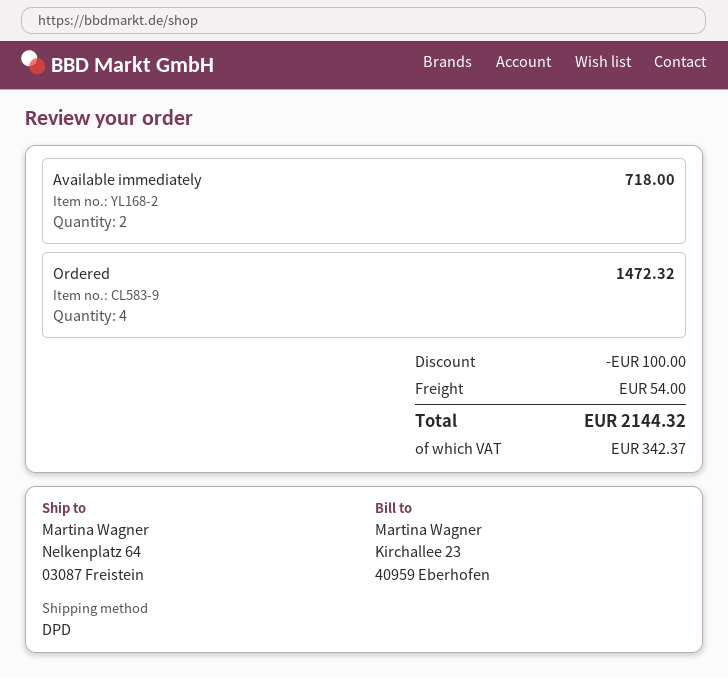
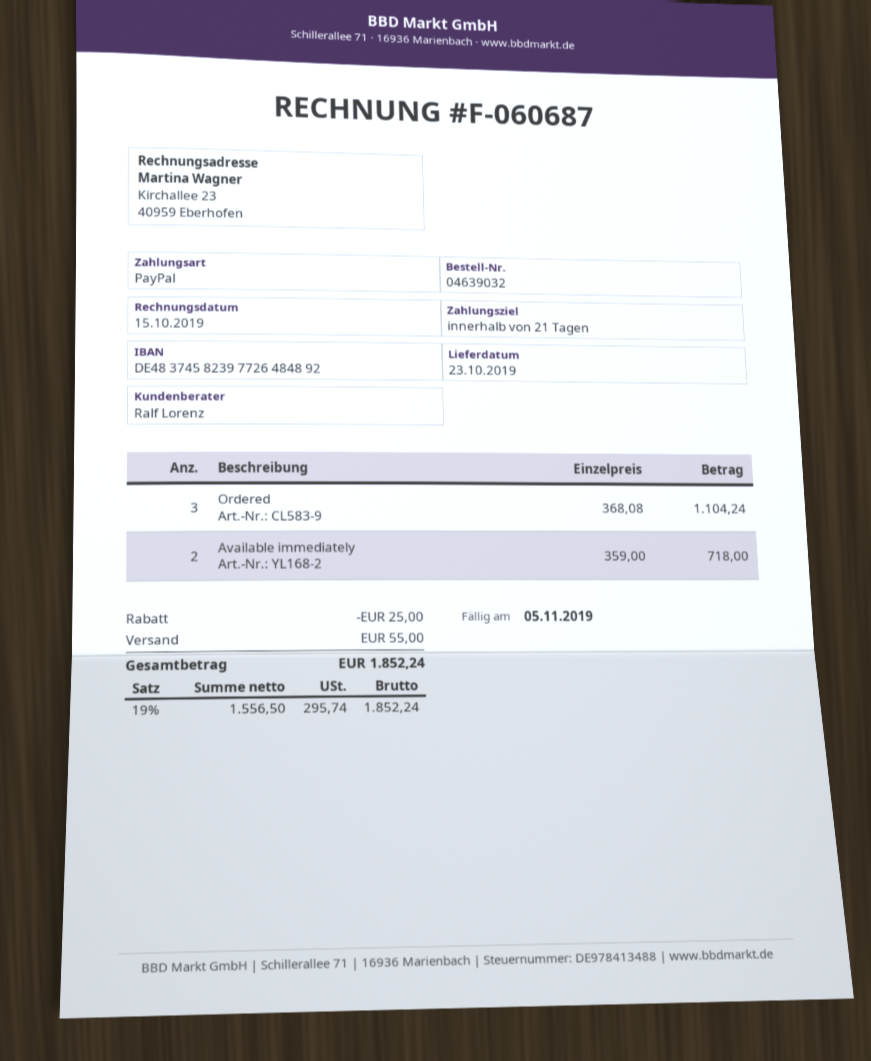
Ordered: 4 for 1472.32 -> 3 for 1104.24
discount: 100.00 -> 25.00
shipping: 54.00 -> 55.00
tax: 342.37 -> 295.74
total: 2144.32 -> 1852.24

